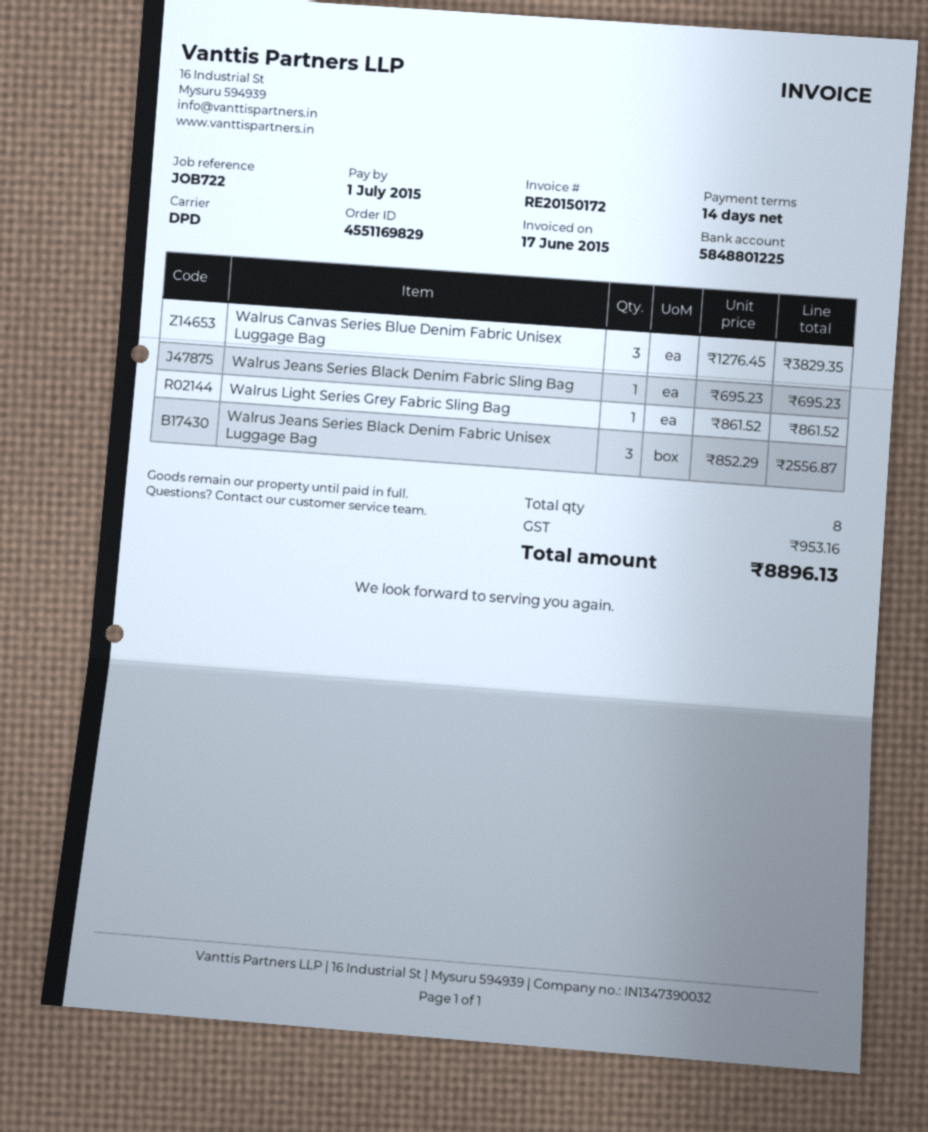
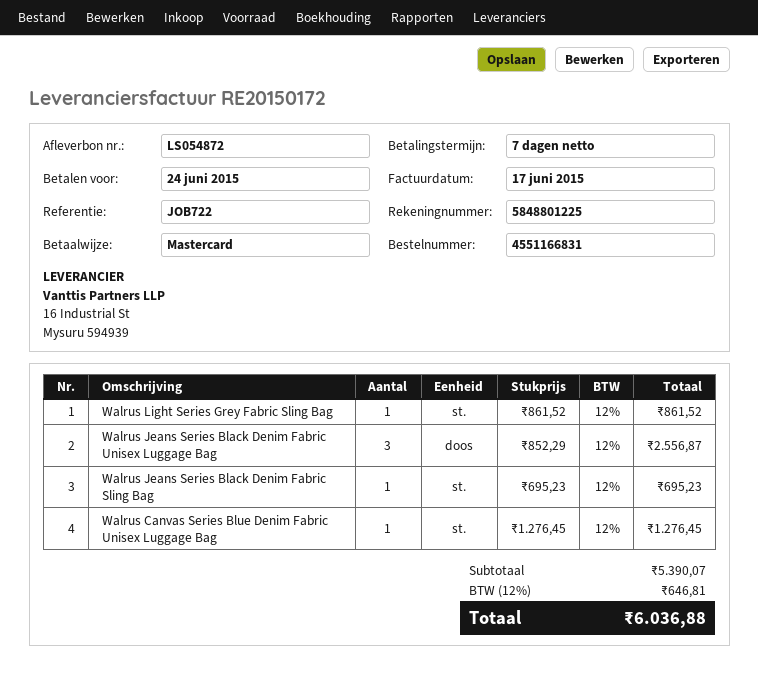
order number: 4551169829 -> 4551166831
payment terms: 14 days -> 7 days
due date: 2015-07-01 -> 2015-06-24
Walrus Canvas Series Blue Denim Fabric Unisex Luggage Bag: 3 x 1276.45 = 3829.35 -> 1 x 1276.45 = 1276.45
tax: 953.16 -> 646.81
total: 8896.13 -> 6036.88

